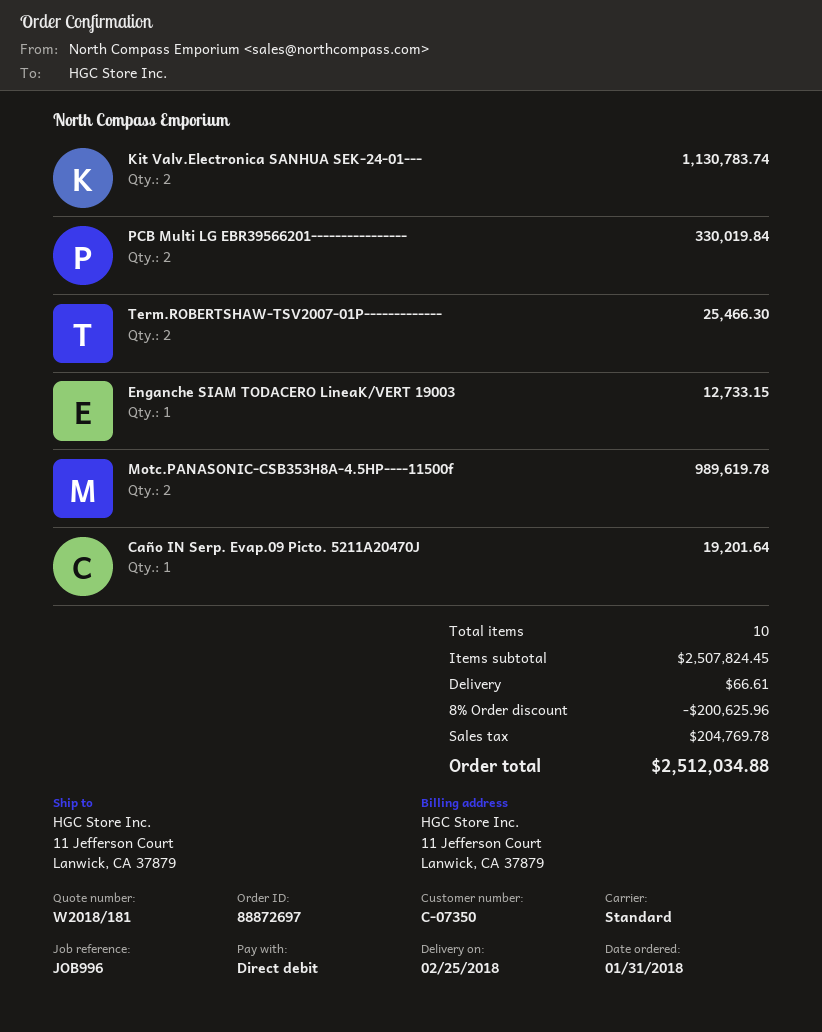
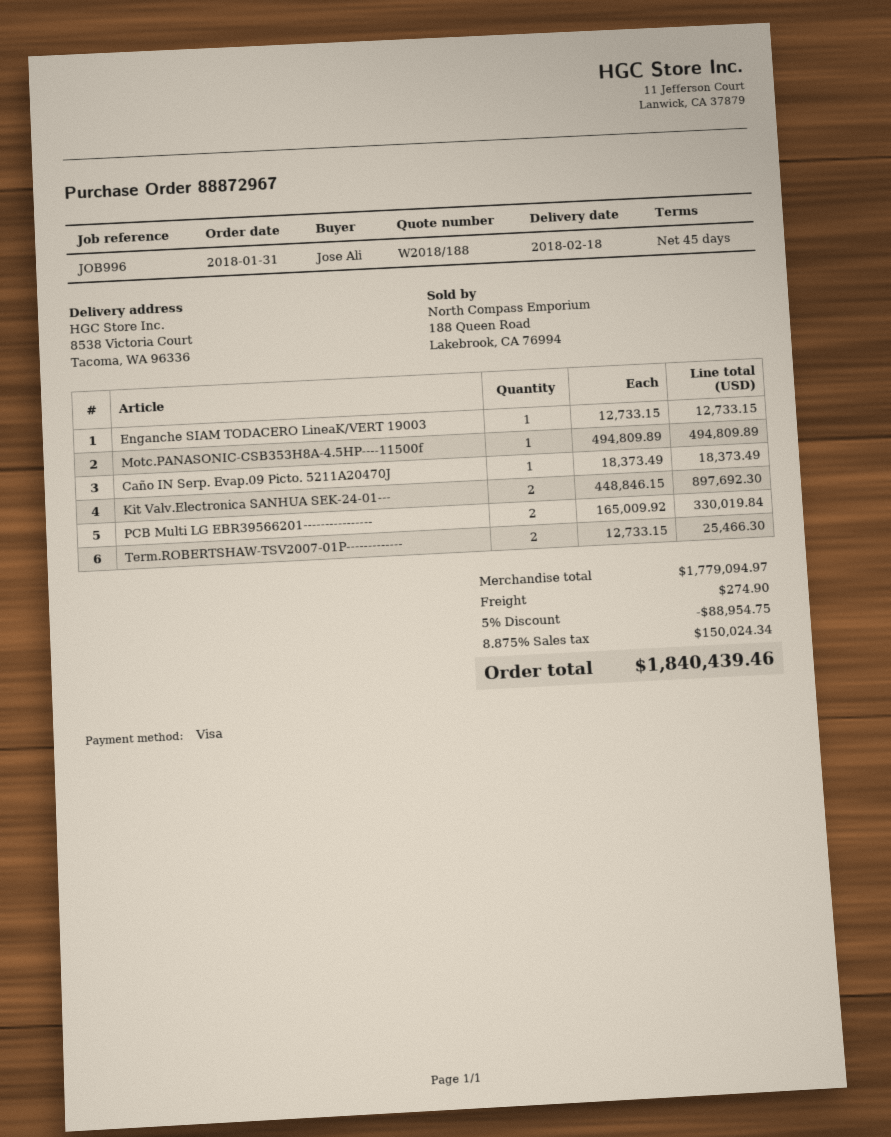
quote number: W2018/181 -> W2018/188
order number: 88872697 -> 88872967
delivery date: 2018-02-25 -> 2018-02-18
payment method: direct debit -> Visa
ship to: 11 Jefferson Court, Lanwick, CA 37879 -> 8538 Victoria Court, Tacoma, WA 96336
Kit Valv.Electronica SANHUA SEK-24-01---: 2 for 1130783.74 -> 2 for 897692.30
Motc.PANASONIC-CSB353H8A-4.5HP----11500f: 2 for 989619.78 -> 1 for 494809.89
Caño IN Serp. Evap.09 Picto. 5211A20470J: 1 for 19201.64 -> 1 for 18373.49
subtotal: 2507824.45 -> 1779094.97
discount: 8% = 200625.96 -> 5% = 88954.75
shipping: 66.61 -> 274.90
tax: 204769.78 -> 150024.34
total: 2512034.88 -> 1840439.46

